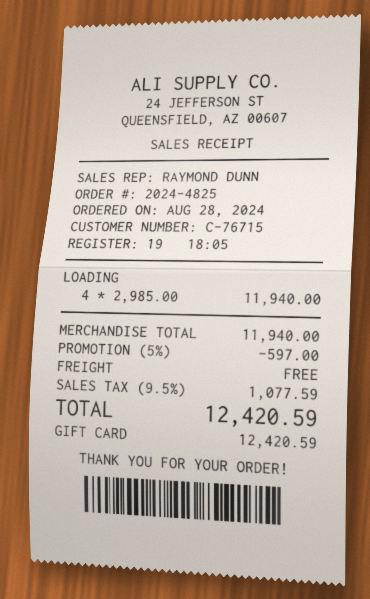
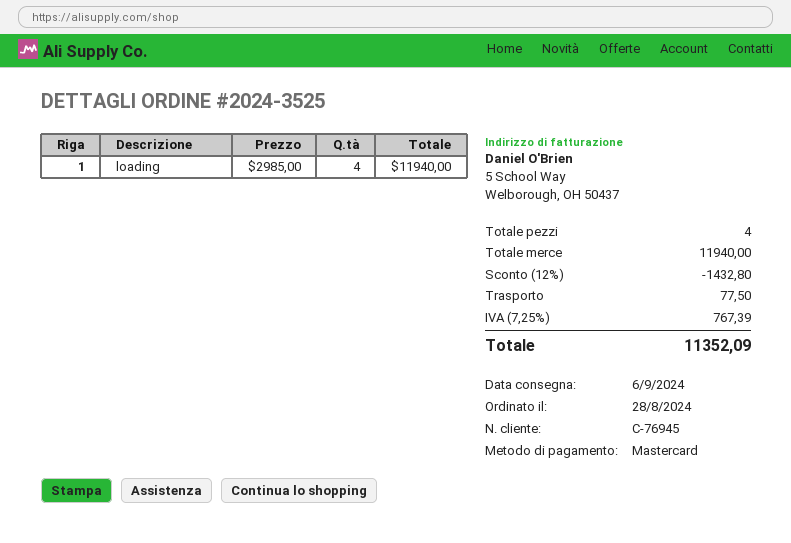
order number: 2024-4825 -> 2024-3525
customer number: C-76715 -> C-76945
payment method: gift card -> Mastercard
discount: 5% = 597.00 -> 12% = 1432.80
shipping: 0.00 -> 77.50
tax: 9.5% = 1077.59 -> 7.25% = 767.39
total: 12420.59 -> 11352.09

